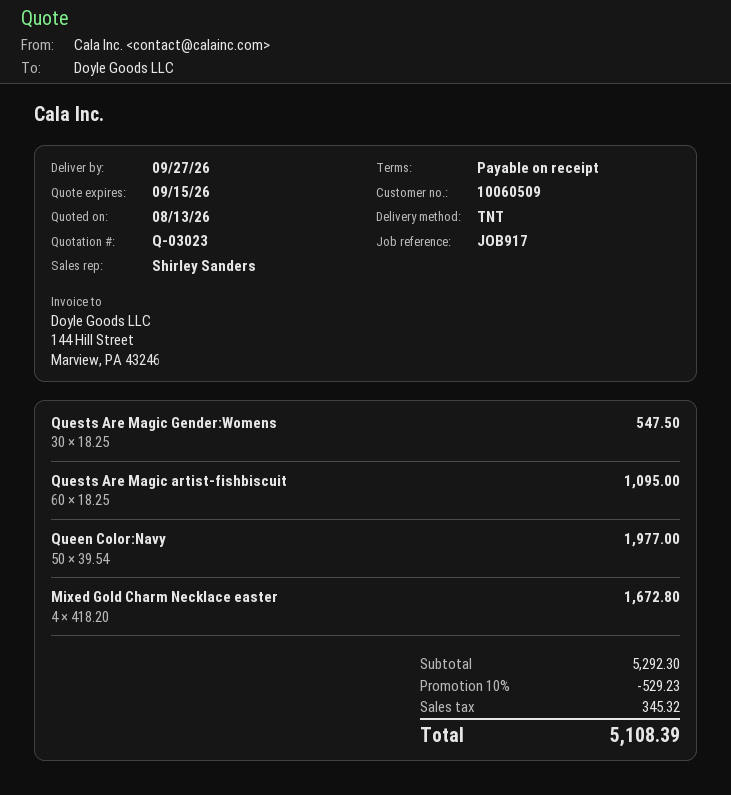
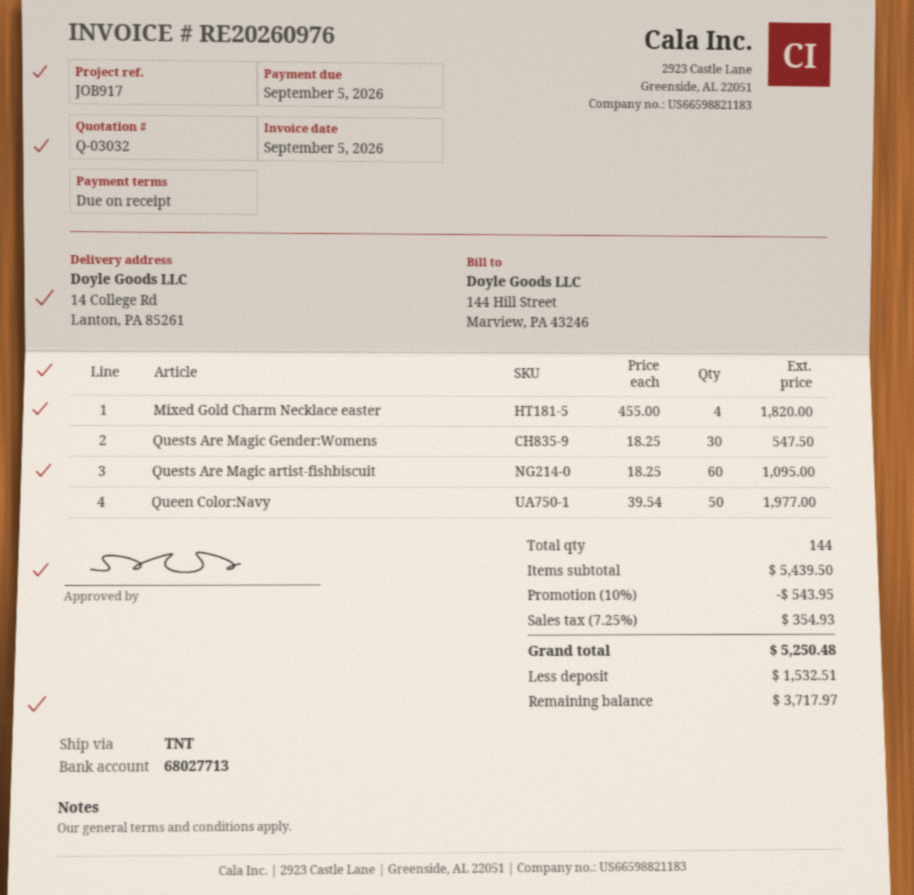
quote number: Q-03023 -> Q-03032
Mixed Gold Charm Necklace easter: 4 x 418.20 = 1672.80 -> 4 x 455.00 = 1820.00
subtotal: 5292.30 -> 5439.50
discount: 10% = 529.23 -> 10% = 543.95
tax: 345.32 -> 354.93
total: 5108.39 -> 5250.48

